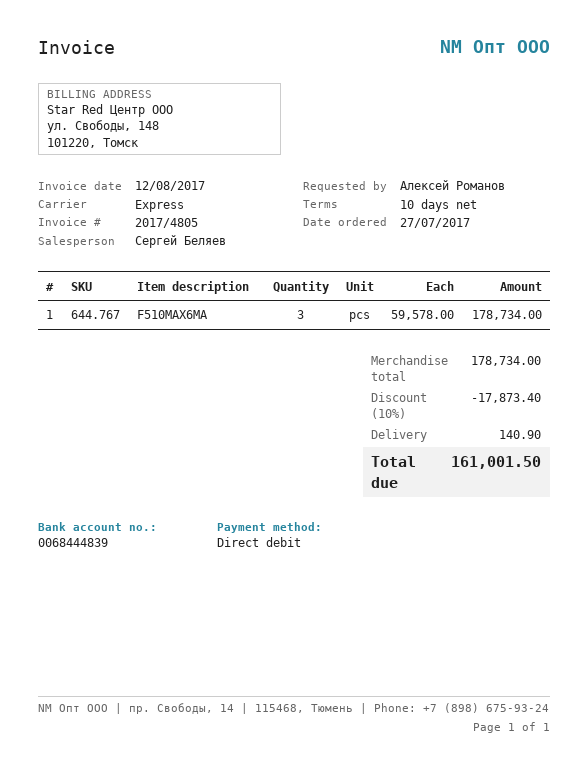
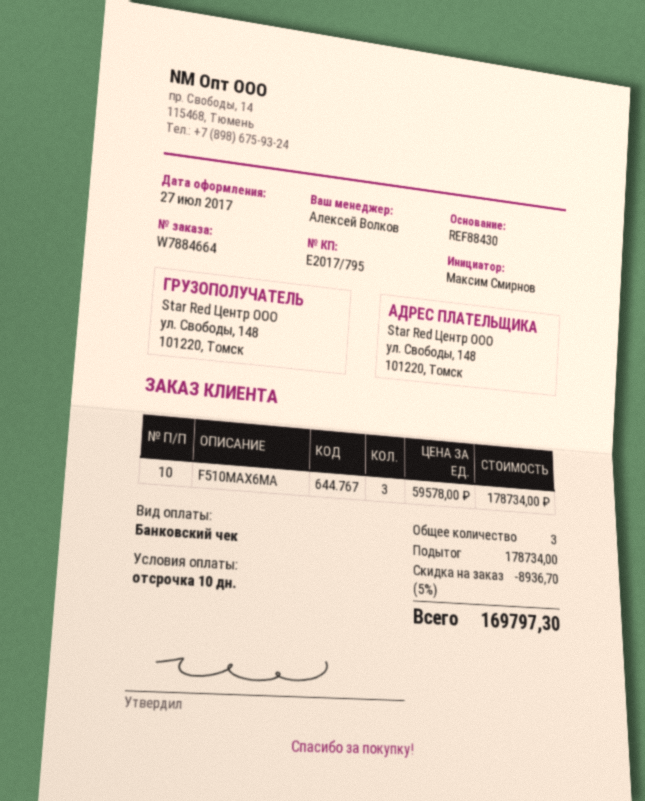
ordered by: Алексей Романов -> Максим Смирнов
sales rep: Сергей Беляев -> Алексей Волков
payment method: direct debit -> cheque
discount: 10% = 17873.40 -> 5% = 8936.70
shipping: 140.90 -> none
total: 161001.50 -> 169797.30

